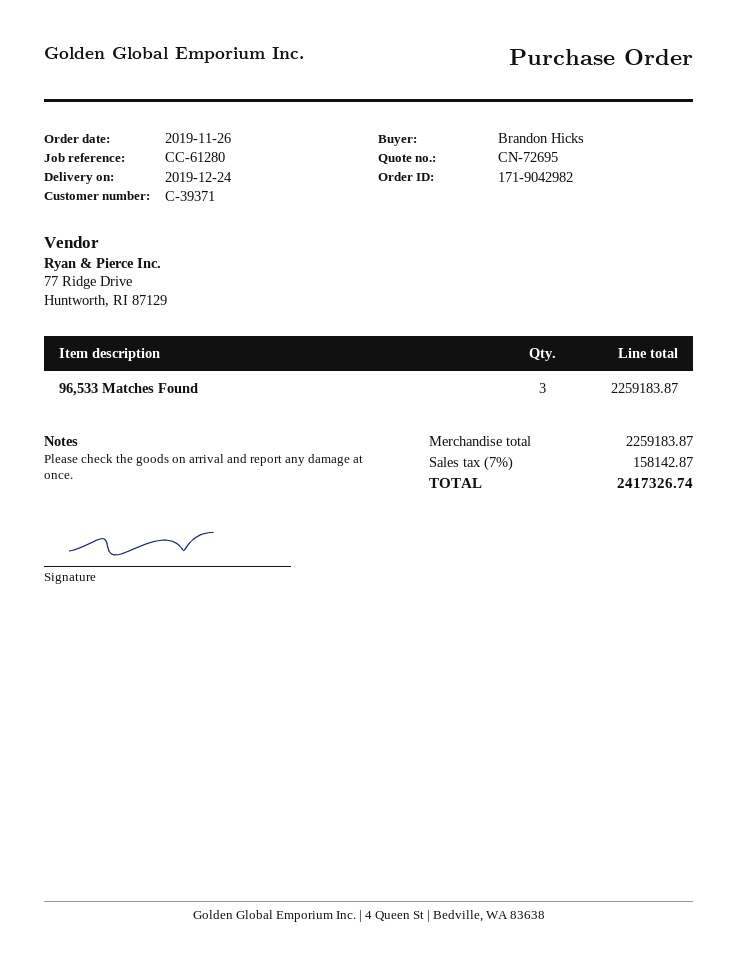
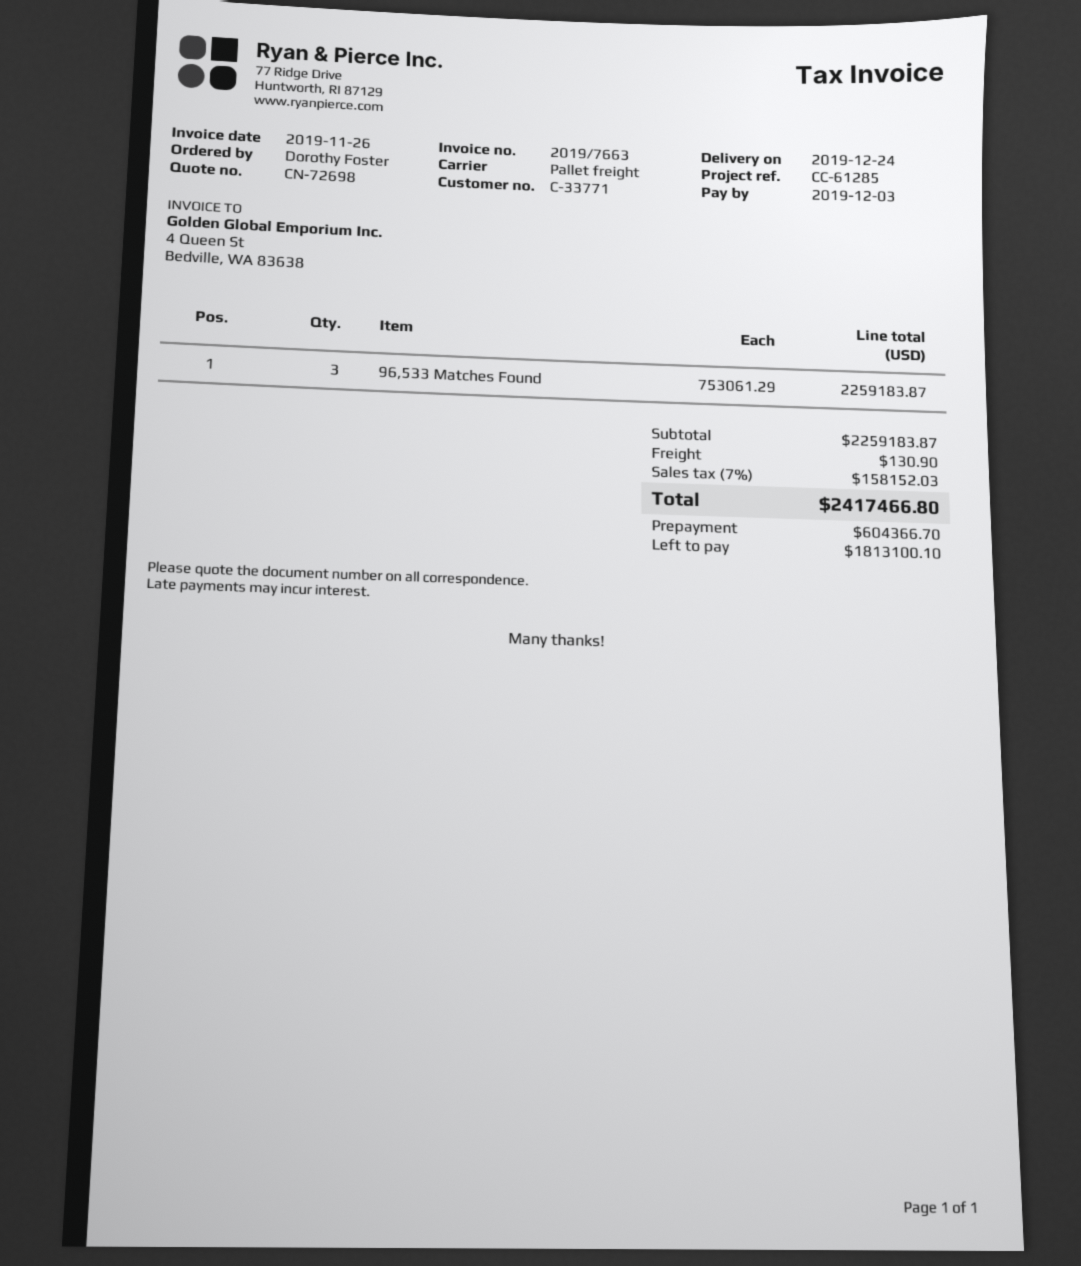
quote number: CN-72695 -> CN-72698
customer number: C-39371 -> C-33771
reference: CC-61280 -> CC-61285
ordered by: Brandon Hicks -> Dorothy Foster
shipping: none -> 130.90
tax: 7% = 158142.87 -> 7% = 158152.03
total: 2417326.74 -> 2417466.80

